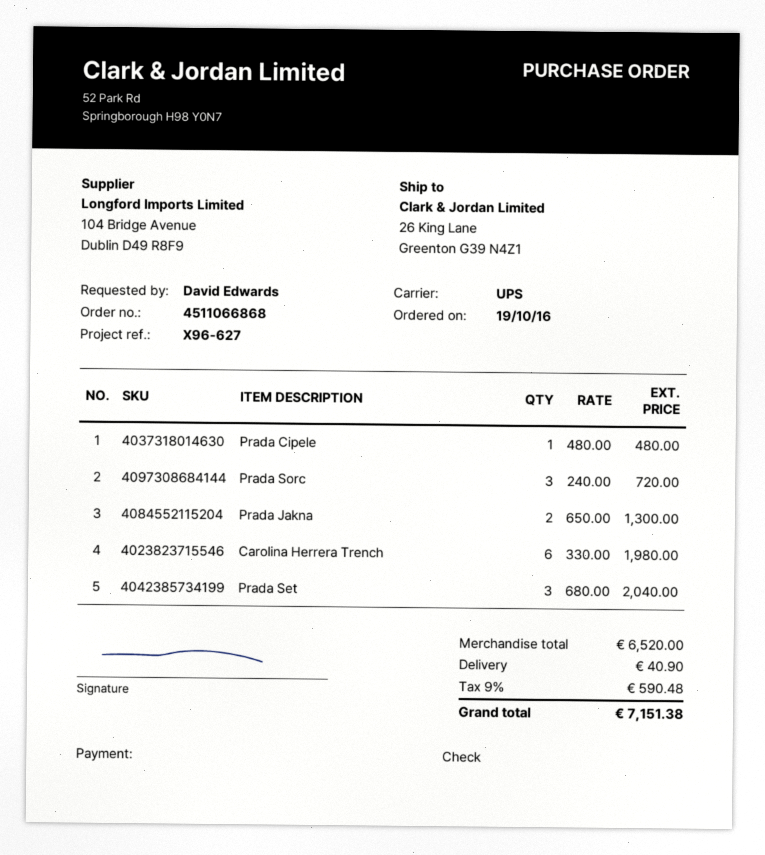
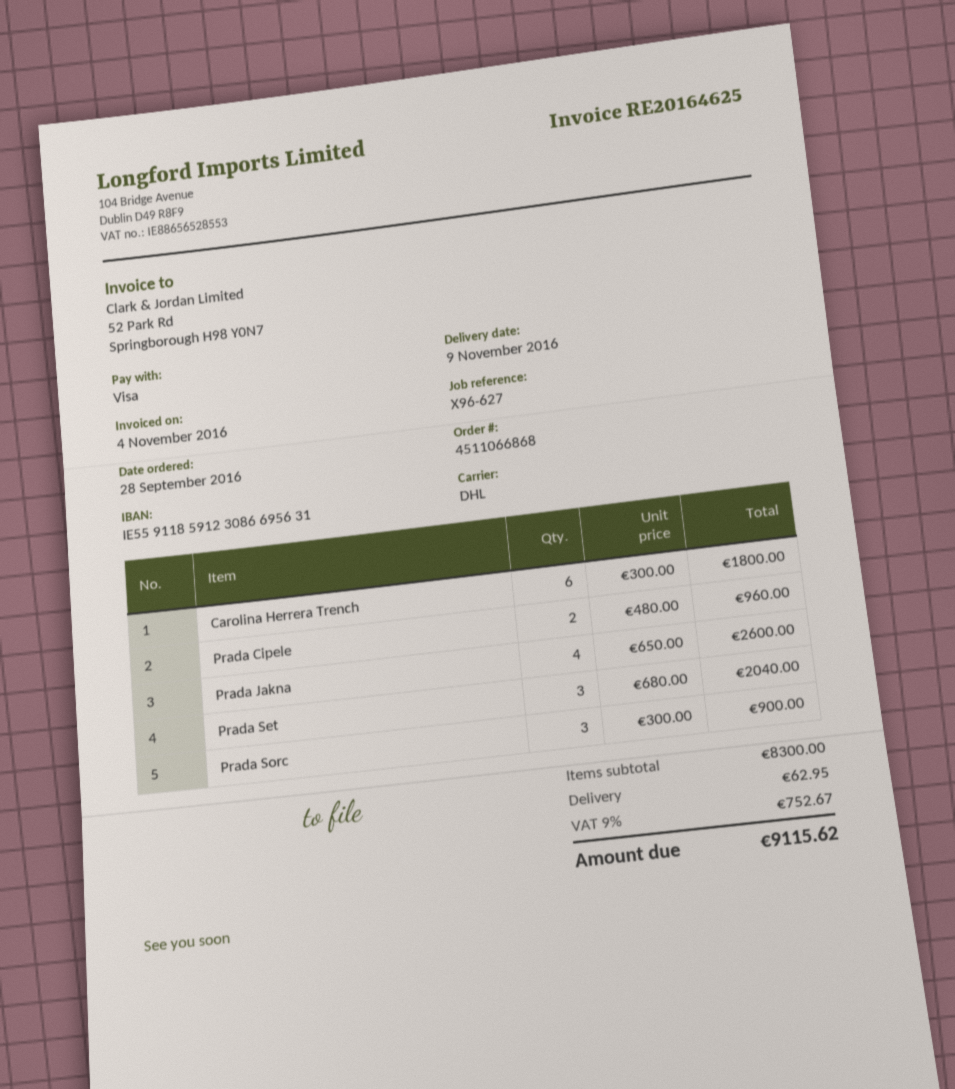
order date: 2016-10-19 -> 2016-09-28
payment method: cheque -> Visa
shipping method: UPS -> DHL
Prada Cipele: 1 x 480.00 = 480.00 -> 2 x 480.00 = 960.00
Prada Sorc: 3 x 240.00 = 720.00 -> 3 x 300.00 = 900.00
Prada Jakna: 2 x 650.00 = 1300.00 -> 4 x 650.00 = 2600.00
Carolina Herrera Trench: 6 x 330.00 = 1980.00 -> 6 x 300.00 = 1800.00
subtotal: 6520.00 -> 8300.00
shipping: 40.90 -> 62.95
tax: 9% = 590.48 -> 9% = 752.67
total: 7151.38 -> 9115.62

